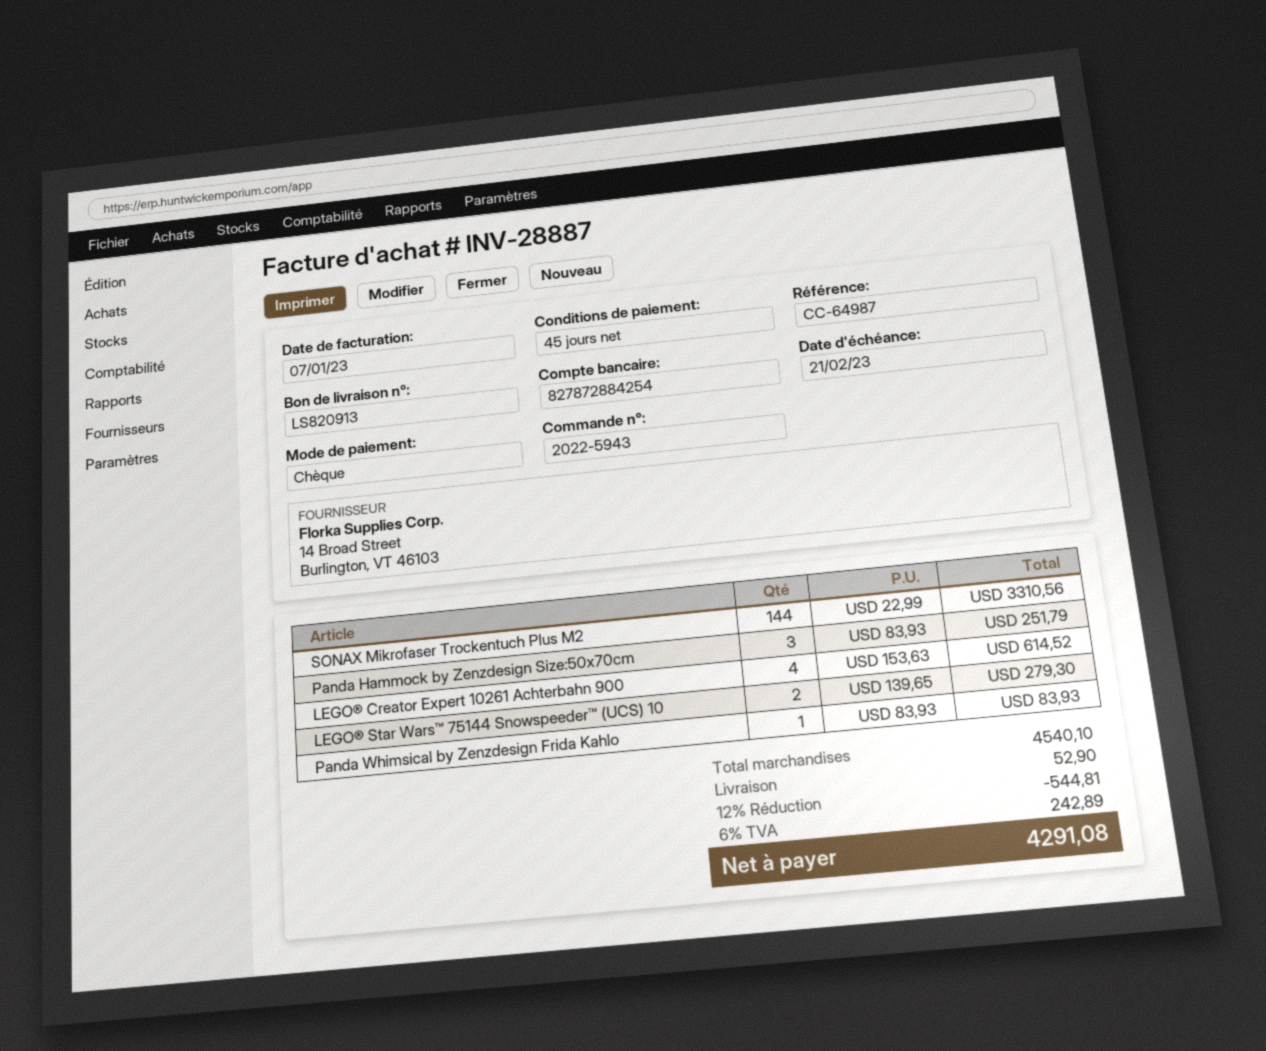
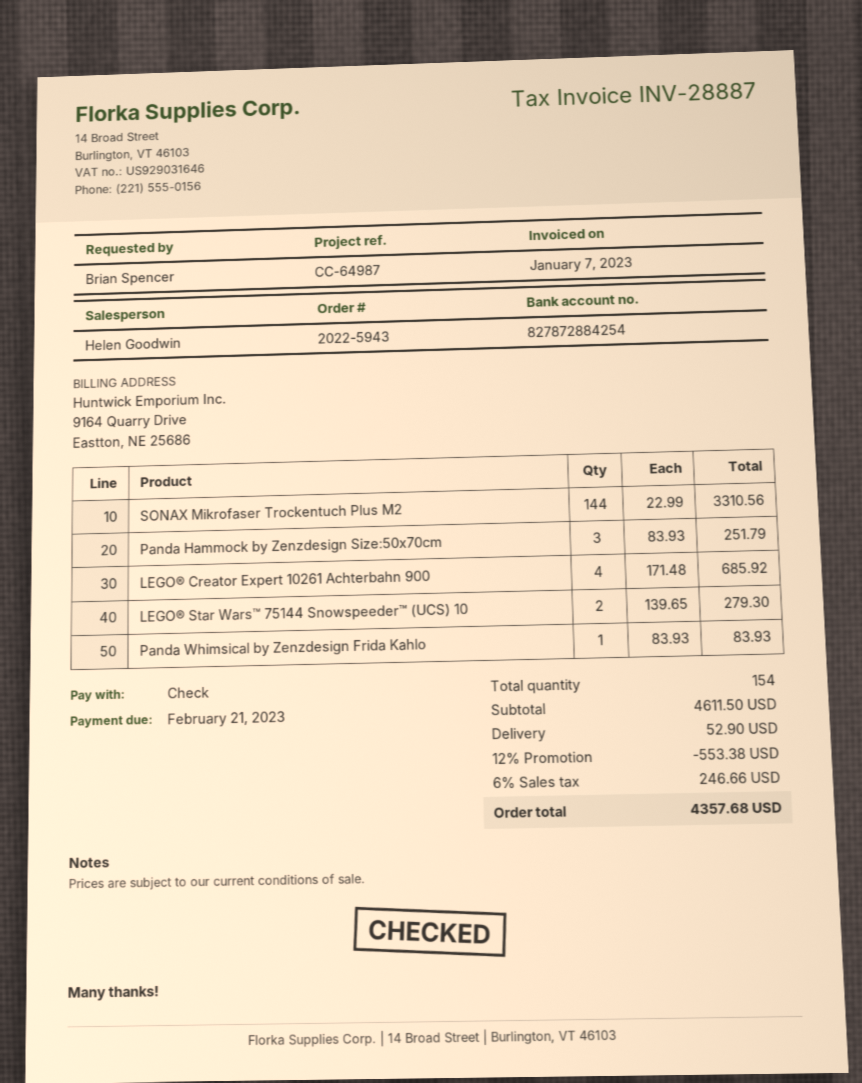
LEGO® Creator Expert 10261 Achterbahn 900: 4 x 153.63 = 614.52 -> 4 x 171.48 = 685.92
subtotal: 4540.10 -> 4611.50
discount: 12% = 544.81 -> 12% = 553.38
tax: 6% = 242.89 -> 6% = 246.66
total: 4291.08 -> 4357.68

